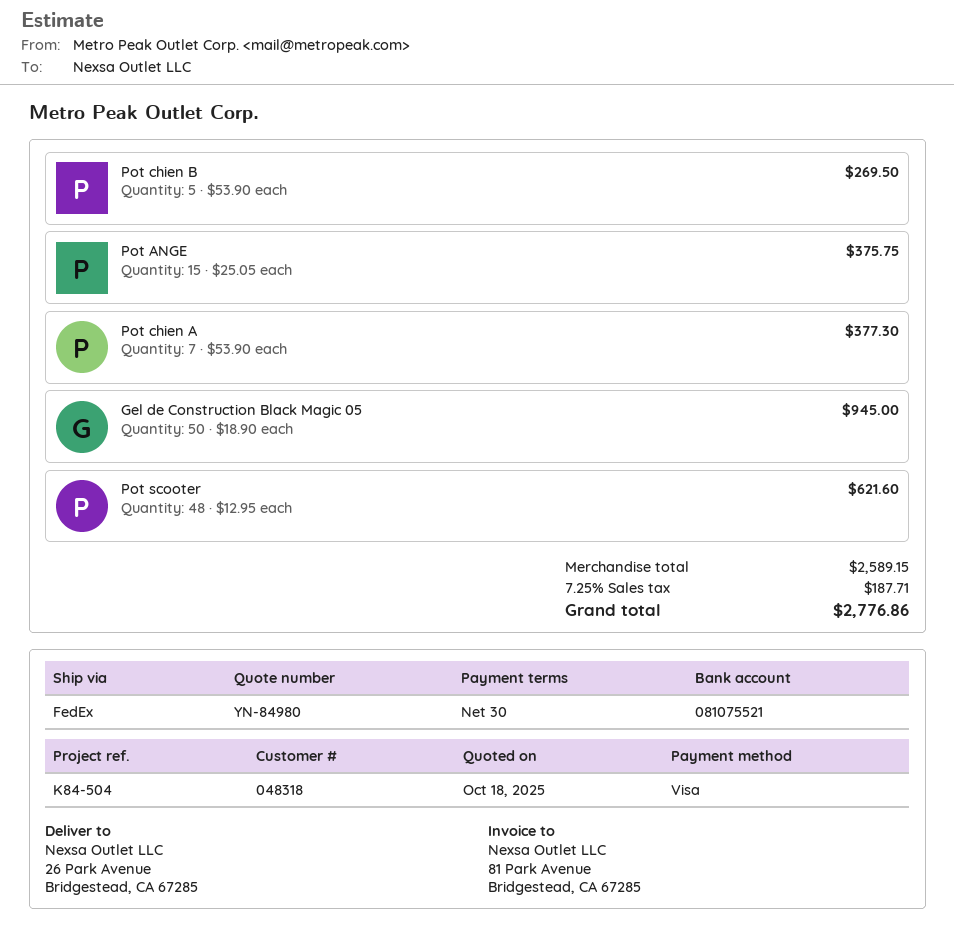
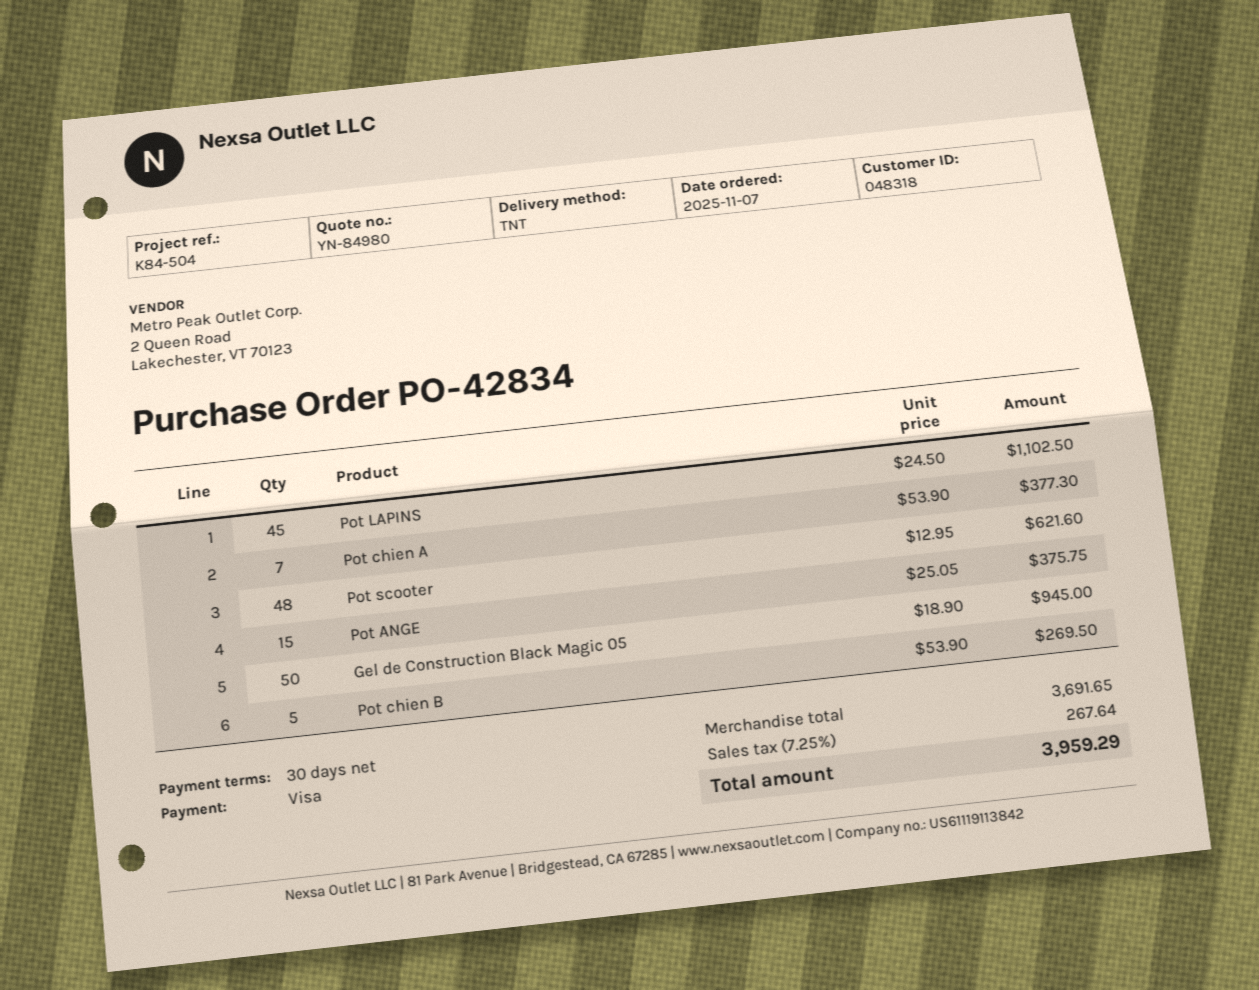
shipping method: FedEx -> TNT
Pot LAPINS: none -> 45 x 24.50 = 1102.50
subtotal: 2589.15 -> 3691.65
tax: 7.25% = 187.71 -> 7.25% = 267.64
total: 2776.86 -> 3959.29

